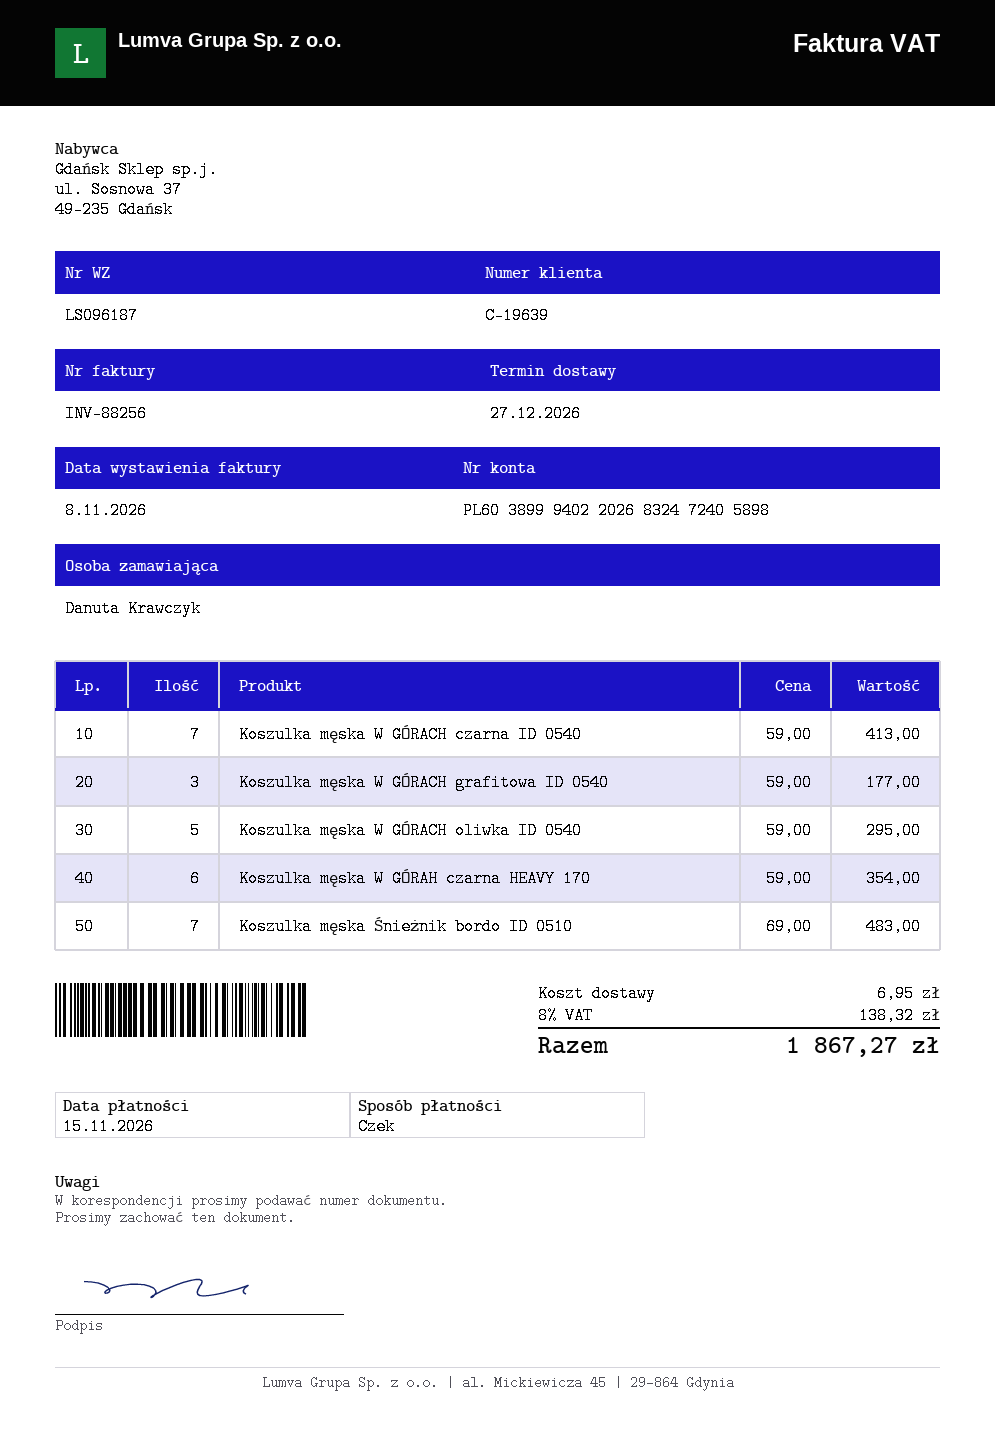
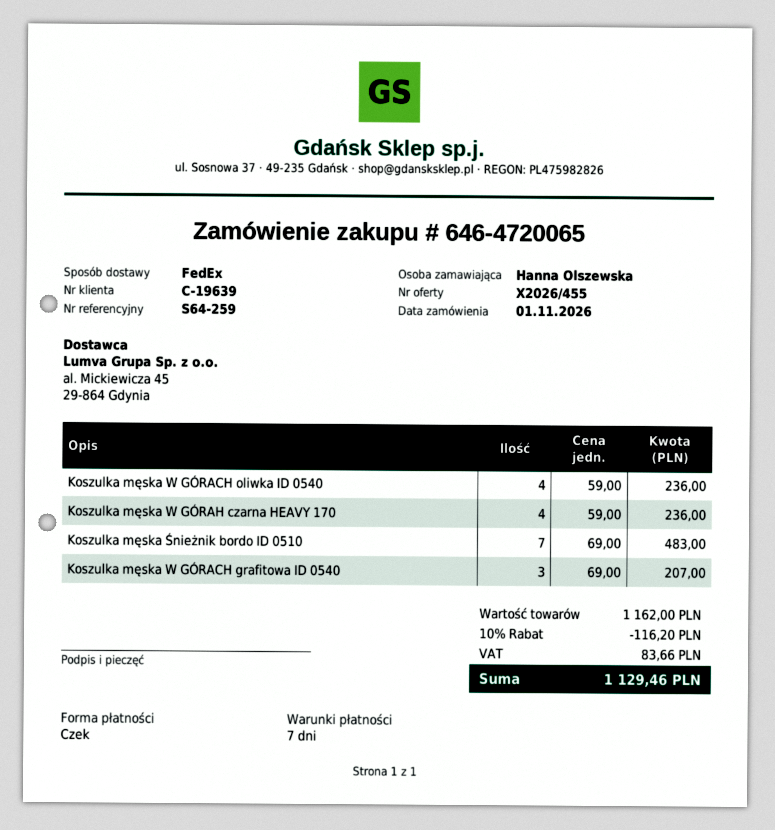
ordered by: Danuta Krawczyk -> Hanna Olszewska
Koszulka męska W GÓRACH czarna ID 0540: 7 x 59.00 = 413.00 -> none
Koszulka męska W GÓRACH grafitowa ID 0540: 3 x 59.00 = 177.00 -> 3 x 69.00 = 207.00
Koszulka męska W GÓRACH oliwka ID 0540: 5 x 59.00 = 295.00 -> 4 x 59.00 = 236.00
Koszulka męska W GÓRAH czarna HEAVY 170: 6 x 59.00 = 354.00 -> 4 x 59.00 = 236.00
discount: none -> 10% = 116.20
shipping: 6.95 -> none
tax: 138.32 -> 83.66
total: 1867.27 -> 1129.46

